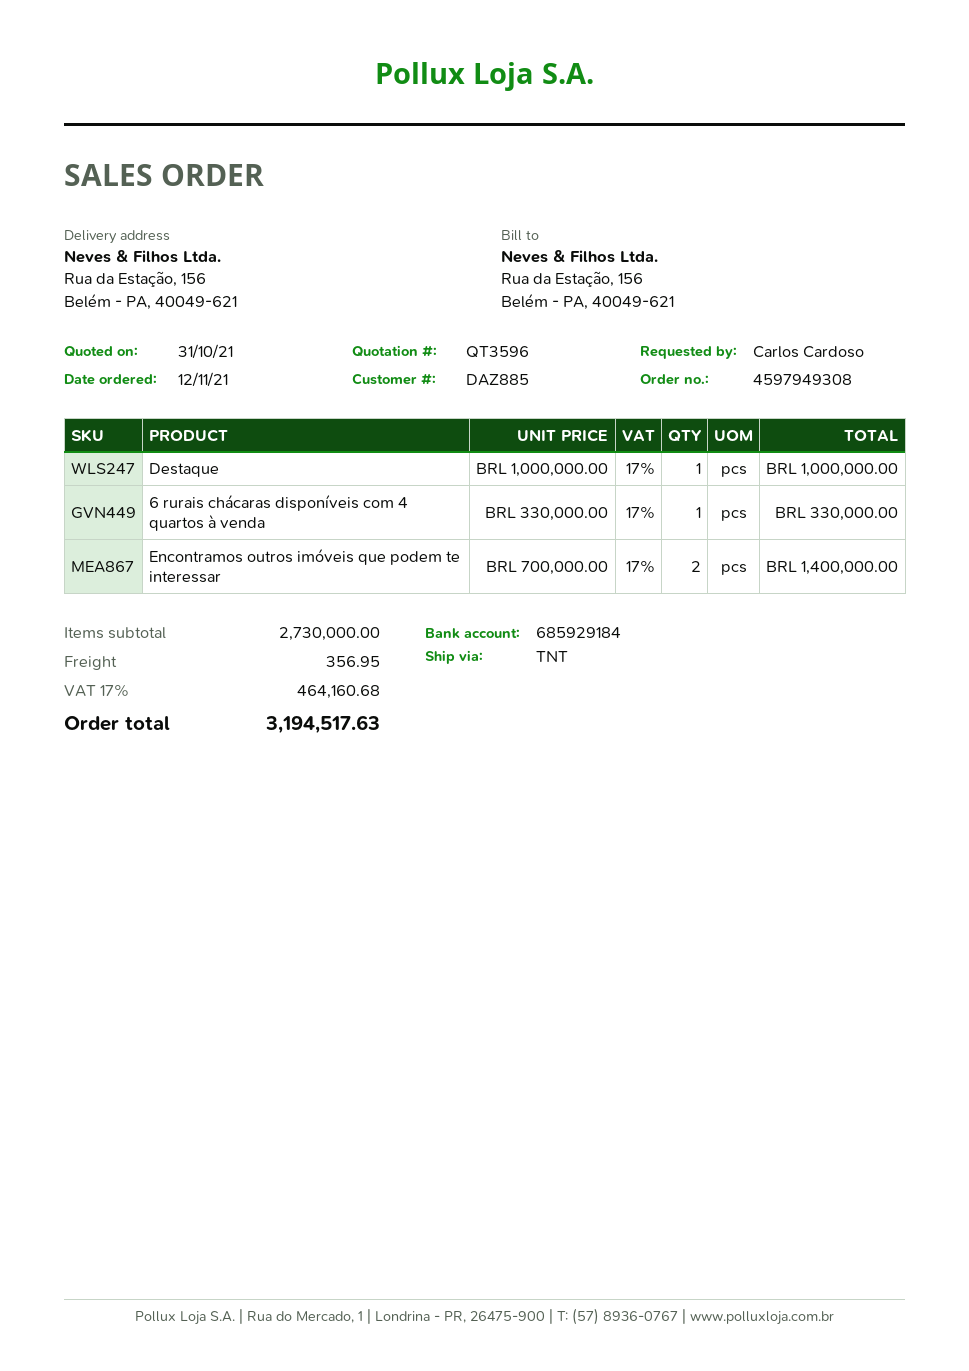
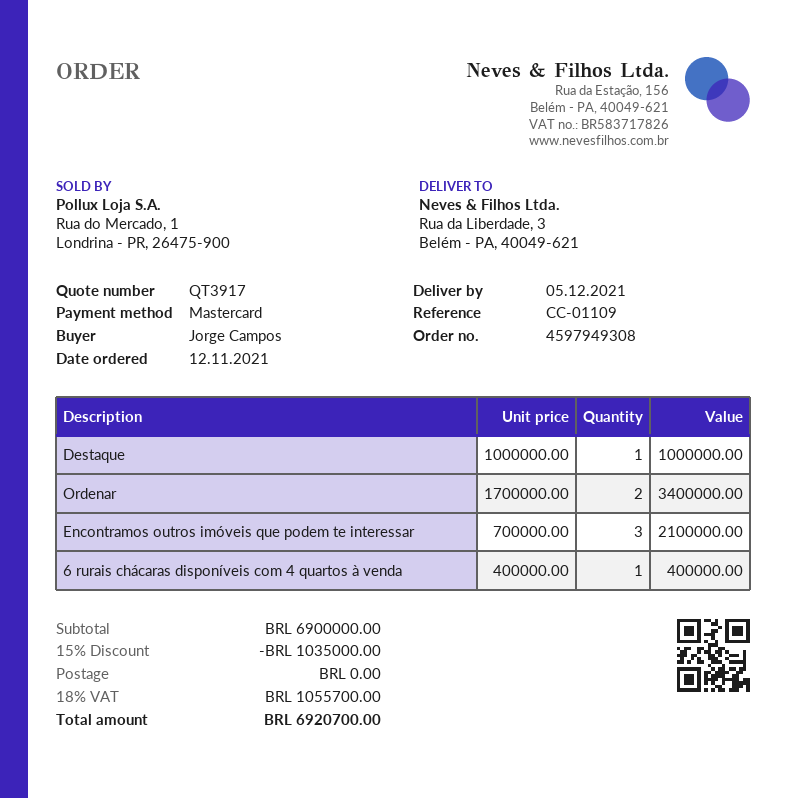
quote number: QT3596 -> QT3917
ordered by: Carlos Cardoso -> Jorge Campos
ship to: Rua da Estação, 156, Belém - PA, 40049-621 -> Rua da Liberdade, 3, Belém - PA, 40049-621
6 rurais chácaras disponíveis com 4 quartos à venda: 1 x 330000.00 = 330000.00 -> 1 x 400000.00 = 400000.00
Encontramos outros imóveis que podem te interessar: 2 x 700000.00 = 1400000.00 -> 3 x 700000.00 = 2100000.00
Ordenar: none -> 2 x 1700000.00 = 3400000.00
subtotal: 2730000.00 -> 6900000.00
discount: none -> 15% = 1035000.00
shipping: 356.95 -> 0.00
tax: 17% = 464160.68 -> 18% = 1055700.00
total: 3194517.63 -> 6920700.00

